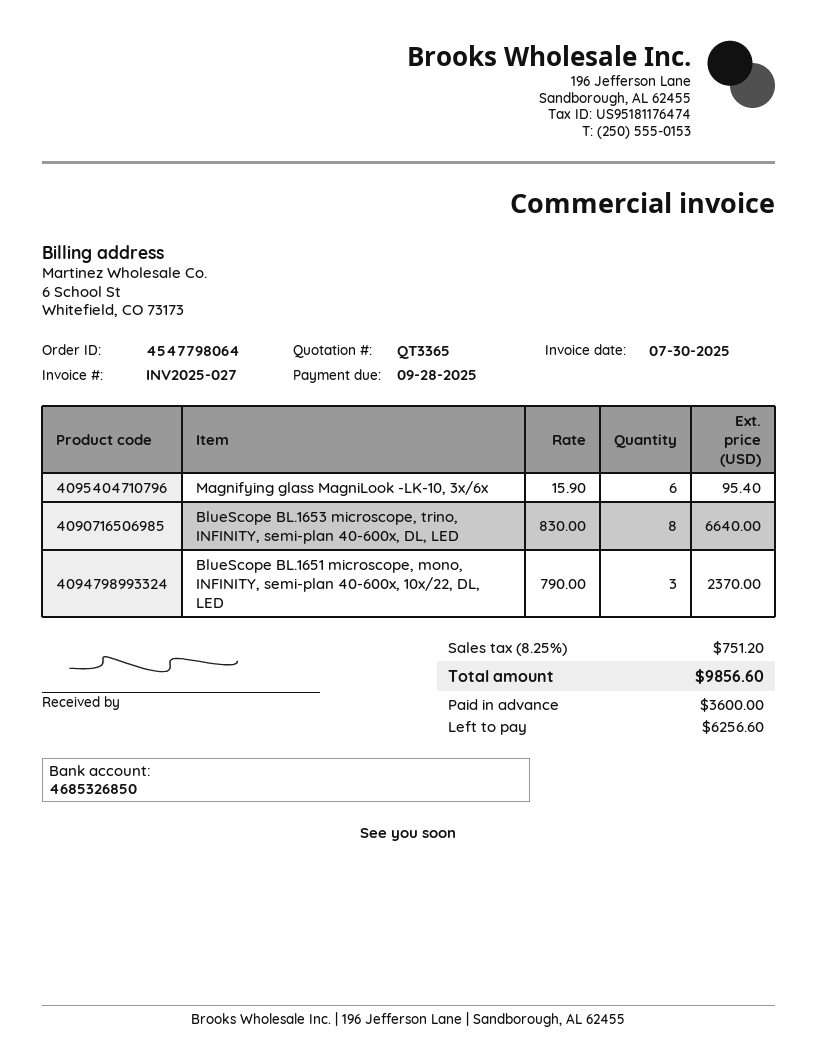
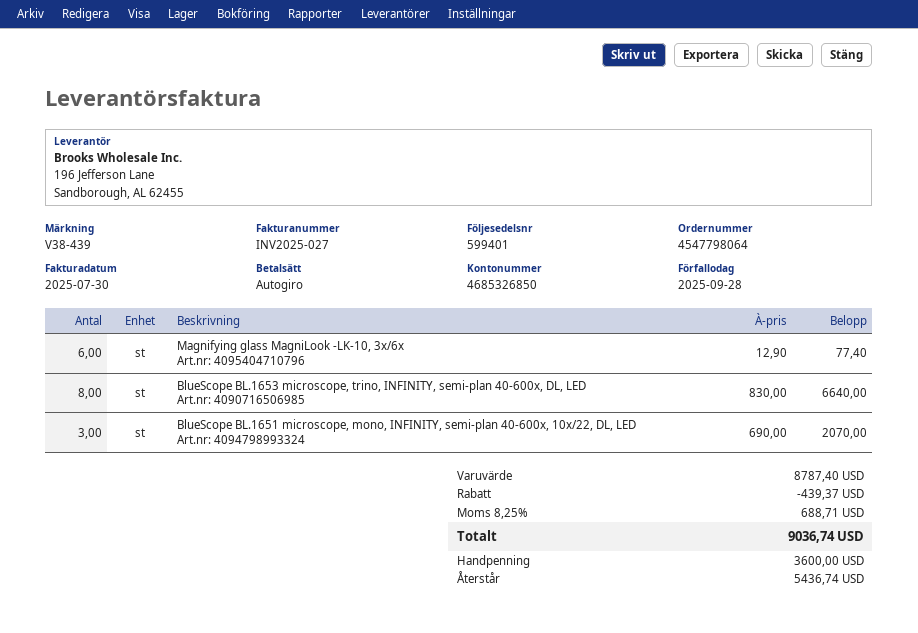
Magnifying glass MagniLook -LK-10, 3x/6x: 6 x 15.90 = 95.40 -> 6 x 12.90 = 77.40
BlueScope BL.1651 microscope, mono, INFINITY, semi-plan 40-600x, 10x/22, DL, LED: 3 x 790.00 = 2370.00 -> 3 x 690.00 = 2070.00
discount: none -> 439.37
tax: 8.25% = 751.20 -> 8.25% = 688.71
total: 9856.60 -> 9036.74
balance: 6256.60 -> 5436.74

